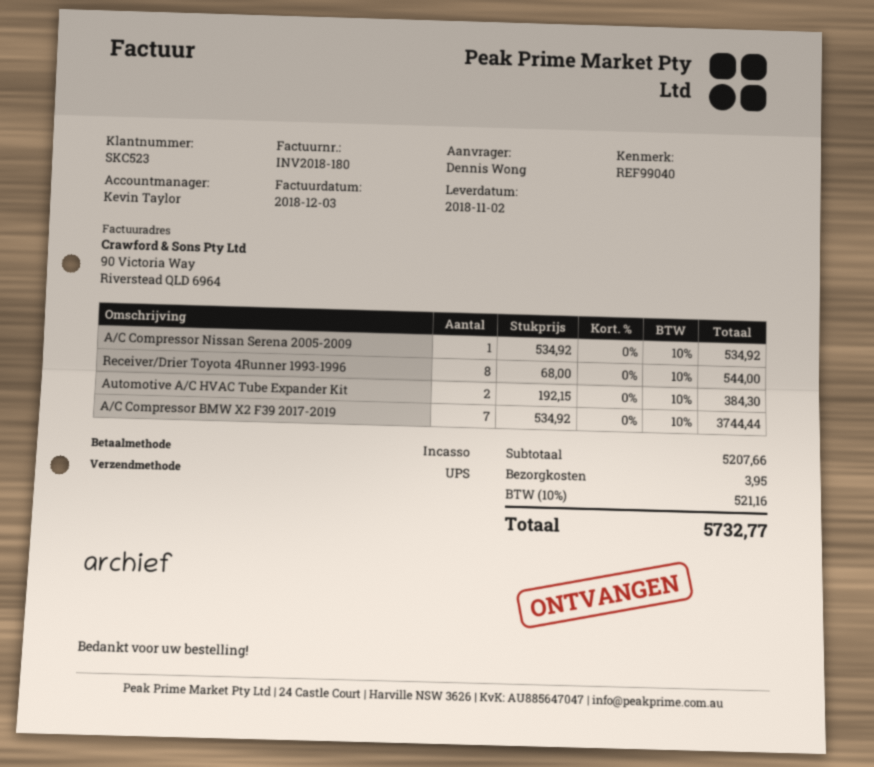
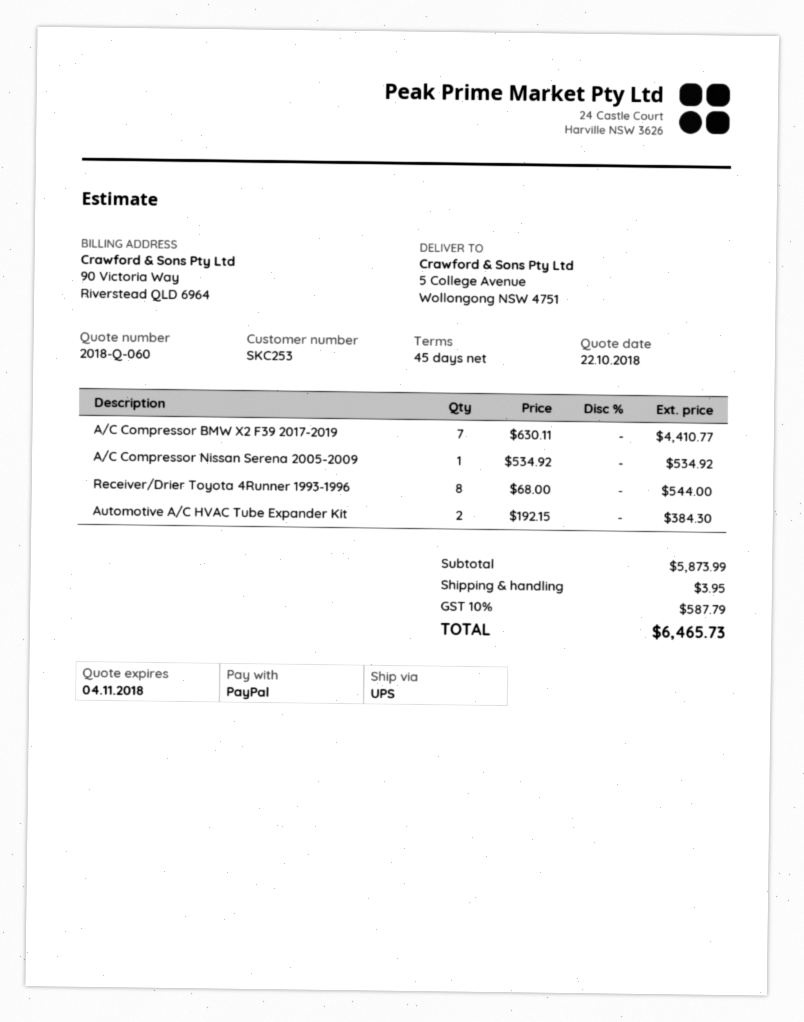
customer number: SKC523 -> SKC253
payment method: direct debit -> PayPal
A/C Compressor BMW X2 F39 2017-2019: 7 x 534.92 = 3744.44 -> 7 x 630.11 = 4410.77
subtotal: 5207.66 -> 5873.99
tax: 10% = 521.16 -> 10% = 587.79
total: 5732.77 -> 6465.73

